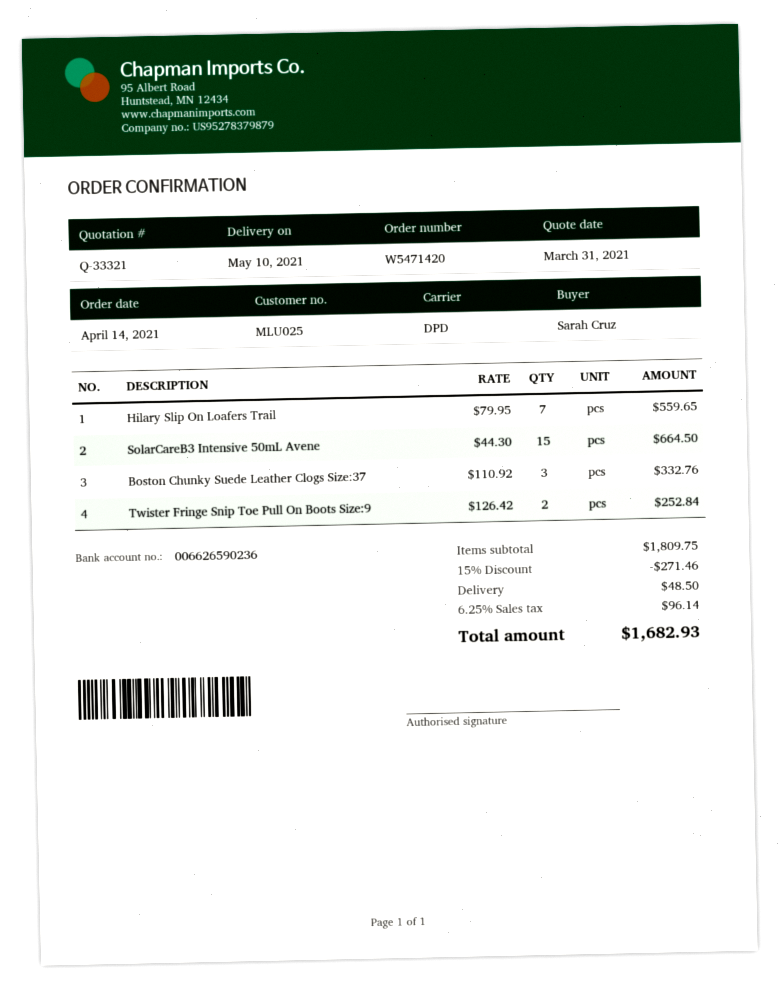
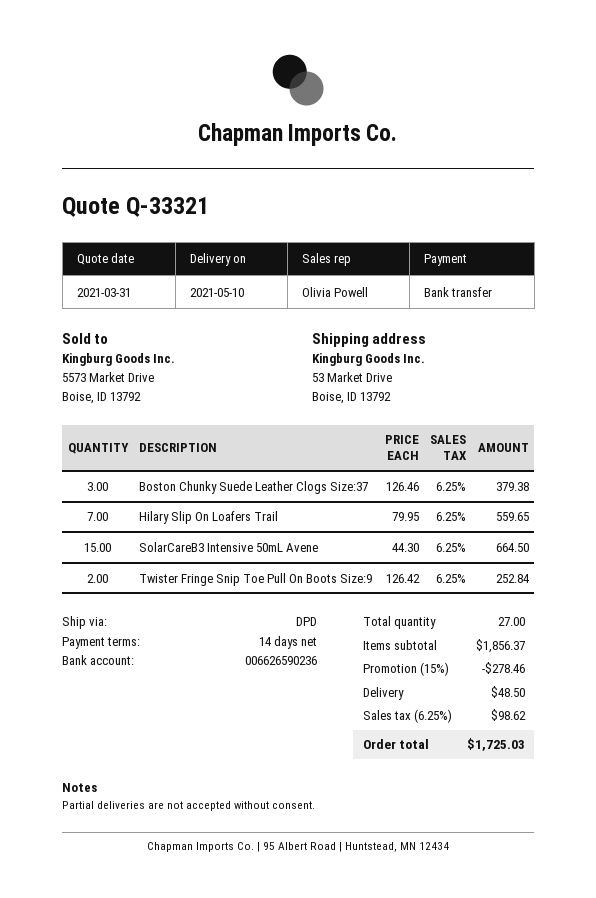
Boston Chunky Suede Leather Clogs Size:37: 3 x 110.92 = 332.76 -> 3 x 126.46 = 379.38
subtotal: 1809.75 -> 1856.37
discount: 15% = 271.46 -> 15% = 278.46
tax: 6.25% = 96.14 -> 6.25% = 98.62
total: 1682.93 -> 1725.03

